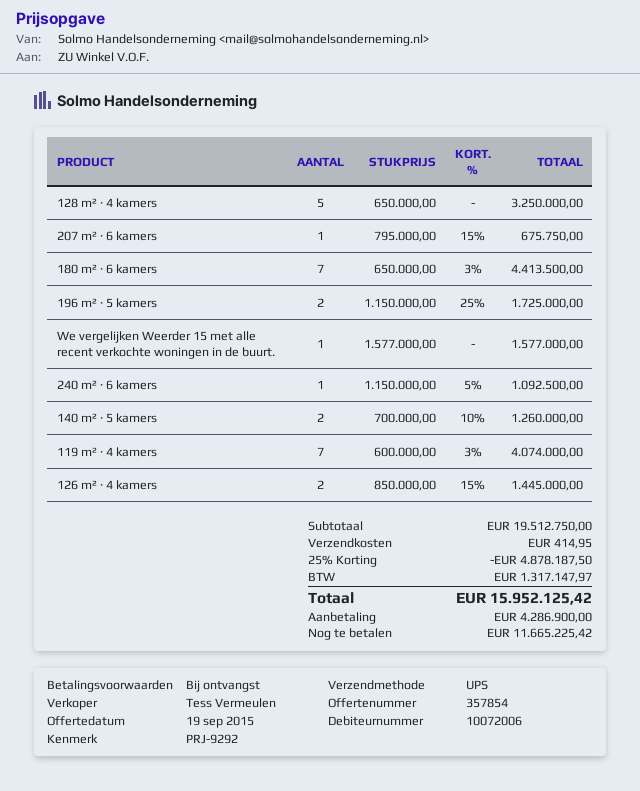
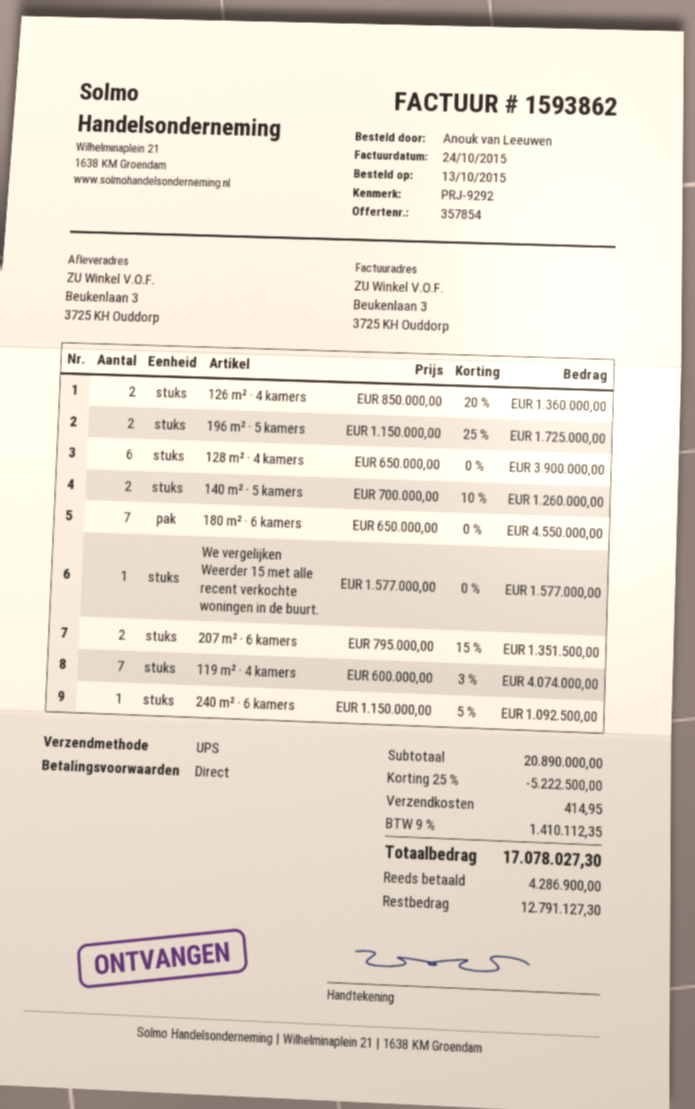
128 m² · 4 kamers: 5 x 650000.00 = 3250000.00 -> 6 x 650000.00 = 3900000.00
207 m² · 6 kamers: 1 x 795000.00 - 15% = 675750.00 -> 2 x 795000.00 - 15% = 1351500.00
180 m² · 6 kamers: 7 x 650000.00 - 3% = 4413500.00 -> 7 x 650000.00 = 4550000.00
126 m² · 4 kamers: 2 x 850000.00 - 15% = 1445000.00 -> 2 x 850000.00 - 20% = 1360000.00
subtotal: 19512750.00 -> 20890000.00
discount: 25% = 4878187.50 -> 25% = 5222500.00
tax: 1317147.97 -> 1410112.35
total: 15952125.42 -> 17078027.30
balance: 11665225.42 -> 12791127.30

